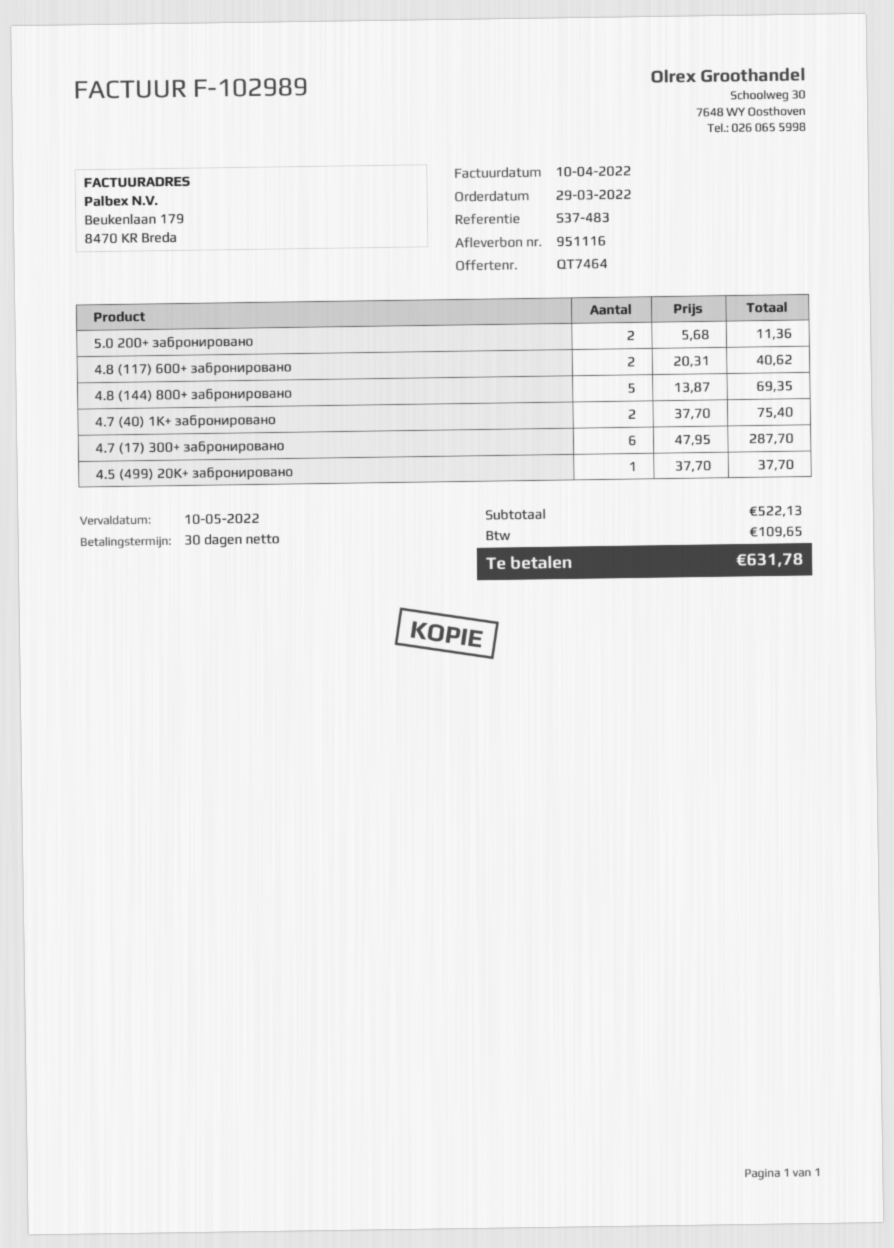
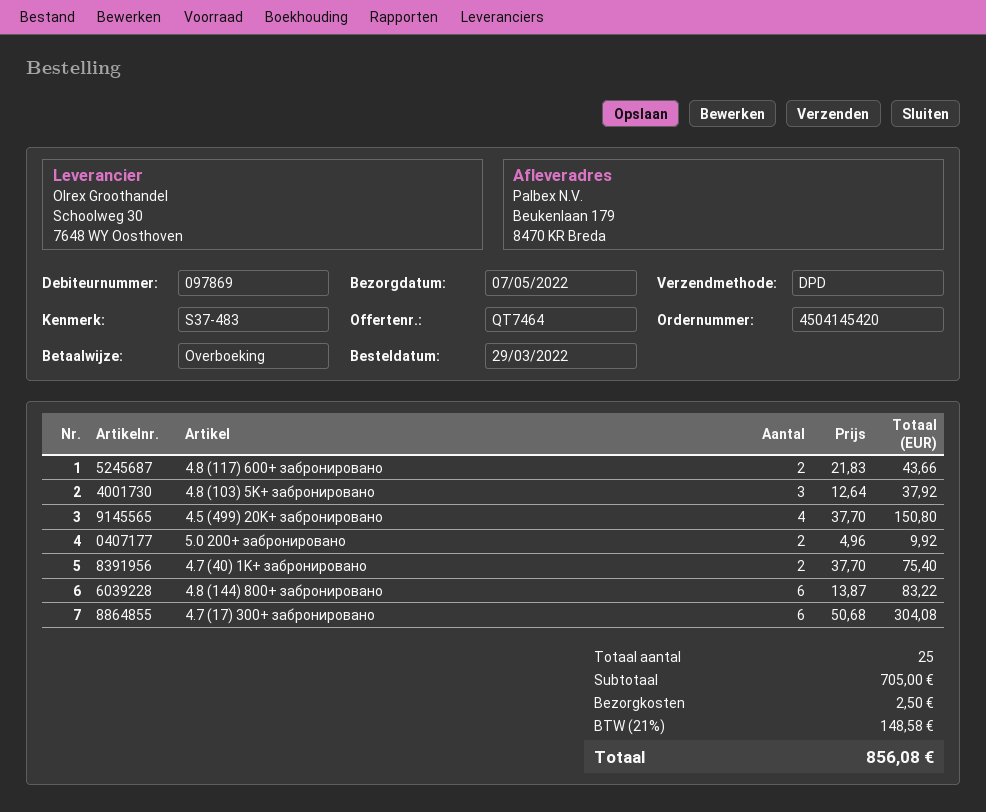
5.0 200+ забронировано: 2 x 5.68 = 11.36 -> 2 x 4.96 = 9.92
4.8 (117) 600+ забронировано: 2 x 20.31 = 40.62 -> 2 x 21.83 = 43.66
4.8 (144) 800+ забронировано: 5 x 13.87 = 69.35 -> 6 x 13.87 = 83.22
4.7 (17) 300+ забронировано: 6 x 47.95 = 287.70 -> 6 x 50.68 = 304.08
4.5 (499) 20K+ забронировано: 1 x 37.70 = 37.70 -> 4 x 37.70 = 150.80
4.8 (103) 5K+ забронировано: none -> 3 x 12.64 = 37.92
subtotal: 522.13 -> 705.00
shipping: none -> 2.50
tax: 109.65 -> 148.58
total: 631.78 -> 856.08

